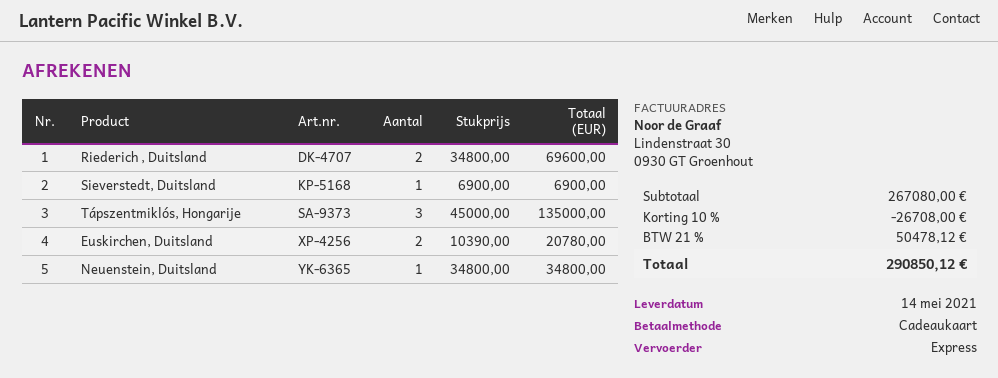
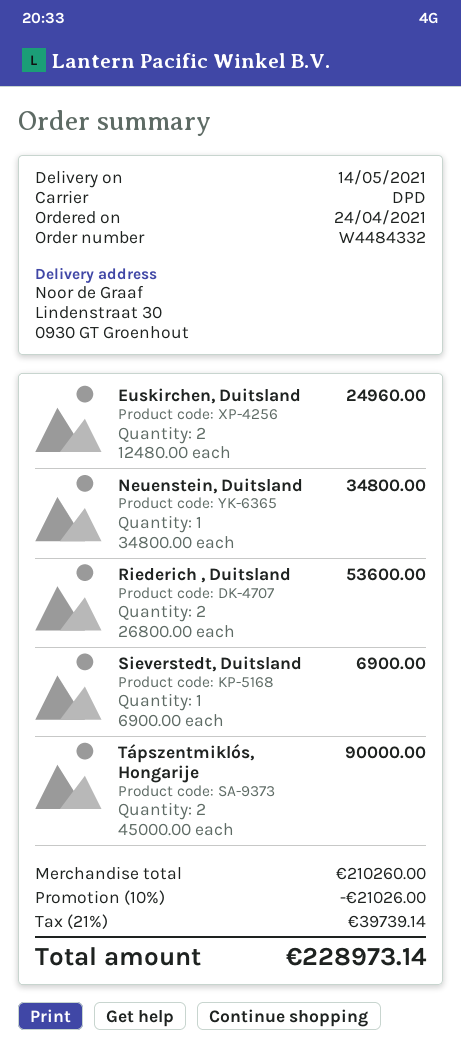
shipping method: express -> DPD
Riederich , Duitsland: 2 x 34800.00 = 69600.00 -> 2 x 26800.00 = 53600.00
Tápszentmiklós, Hongarije: 3 x 45000.00 = 135000.00 -> 2 x 45000.00 = 90000.00
Euskirchen, Duitsland: 2 x 10390.00 = 20780.00 -> 2 x 12480.00 = 24960.00
subtotal: 267080.00 -> 210260.00
discount: 10% = 26708.00 -> 10% = 21026.00
tax: 21% = 50478.12 -> 21% = 39739.14
total: 290850.12 -> 228973.14

